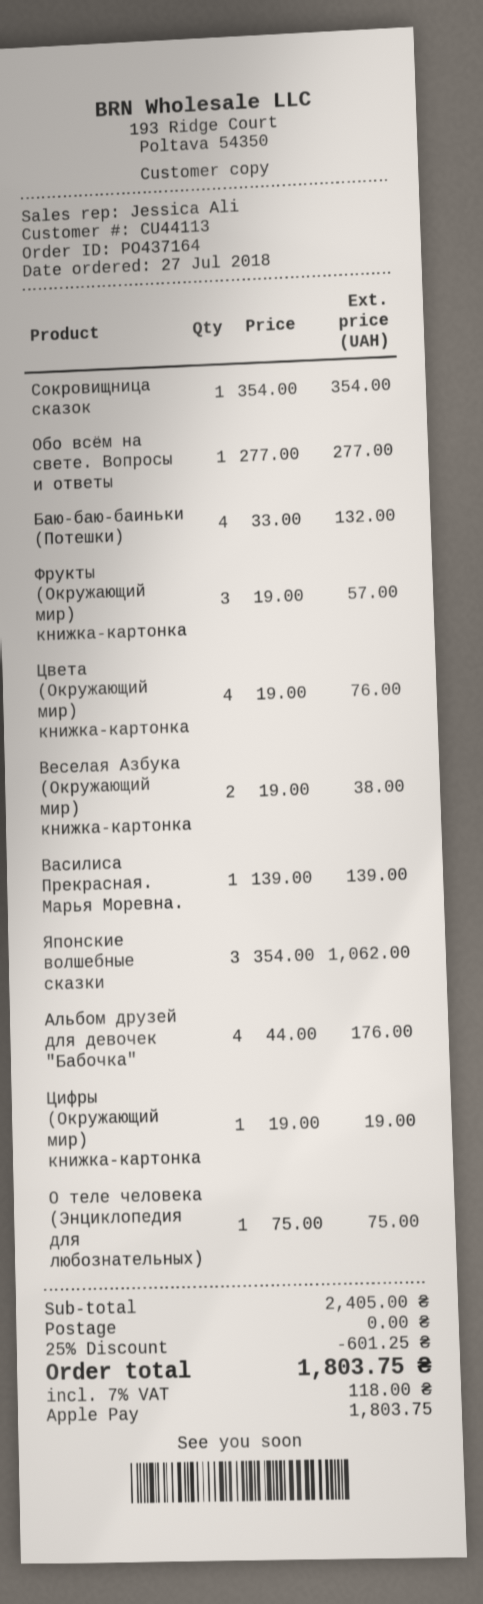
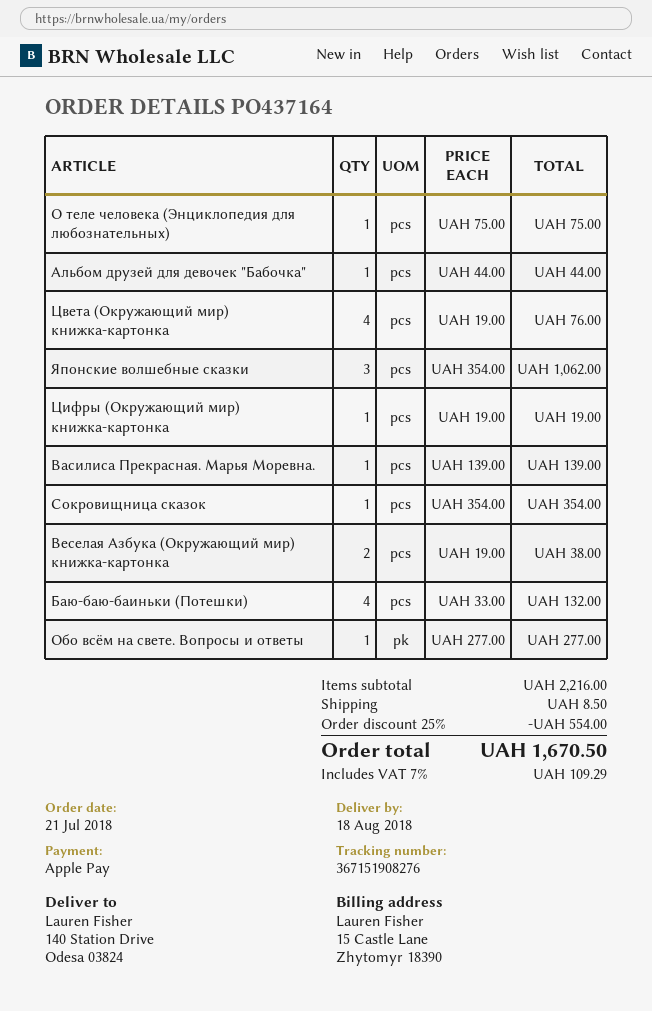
order date: 2018-07-27 -> 2018-07-21
Фрукты (Окружающий мир) книжка-картонка: 3 x 19.00 = 57.00 -> none
Альбом друзей для девочек "Бабочка": 4 x 44.00 = 176.00 -> 1 x 44.00 = 44.00
subtotal: 2405.00 -> 2216.00
discount: 25% = 601.25 -> 25% = 554.00
shipping: 0.00 -> 8.50
tax: 7% = 118.00 -> 7% = 109.29
total: 1803.75 -> 1670.50

